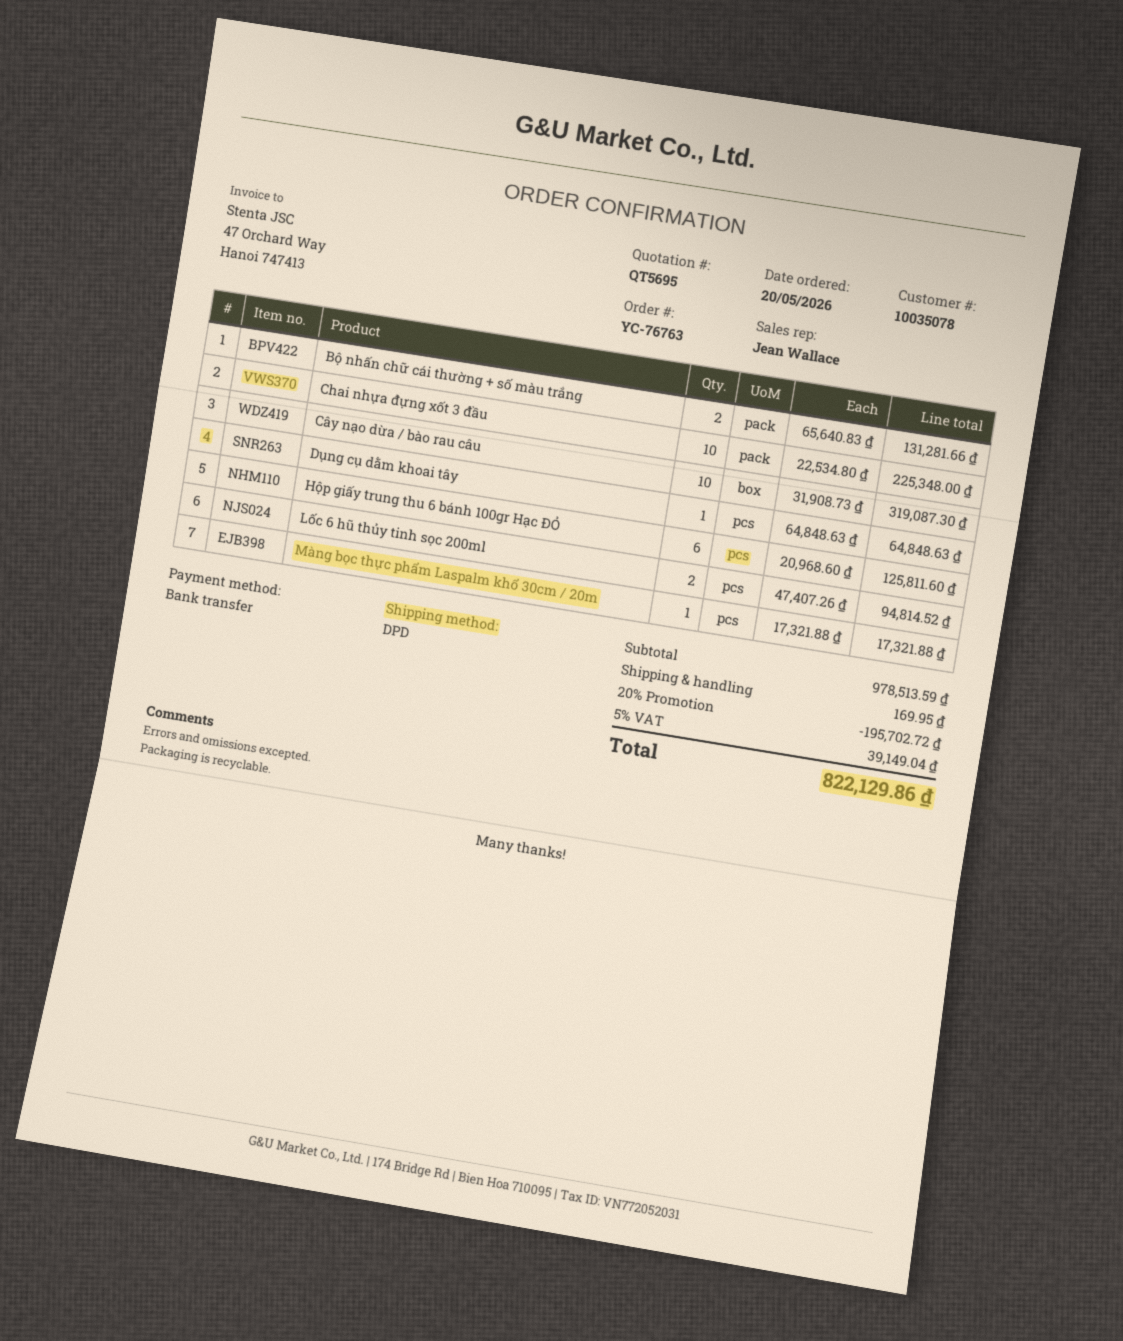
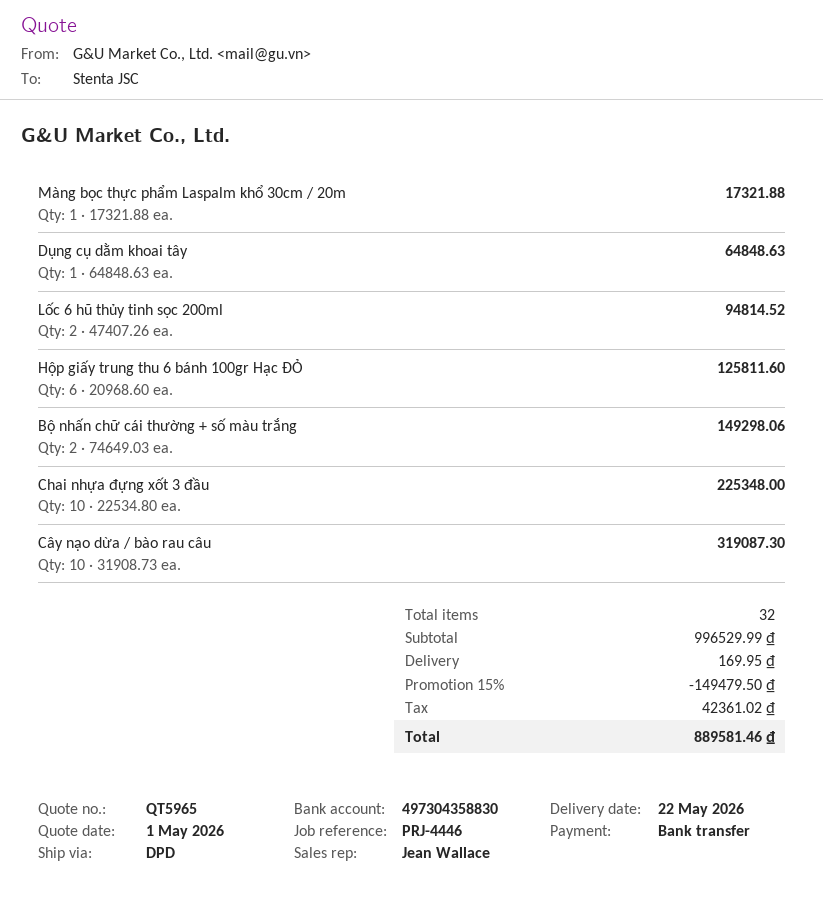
quote number: QT5695 -> QT5965
Bộ nhấn chữ cái thường + số màu trắng: 2 x 65640.83 = 131281.66 -> 2 x 74649.03 = 149298.06
subtotal: 978513.59 -> 996529.99
discount: 20% = 195702.72 -> 15% = 149479.50
tax: 39149.04 -> 42361.02
total: 822129.86 -> 889581.46

